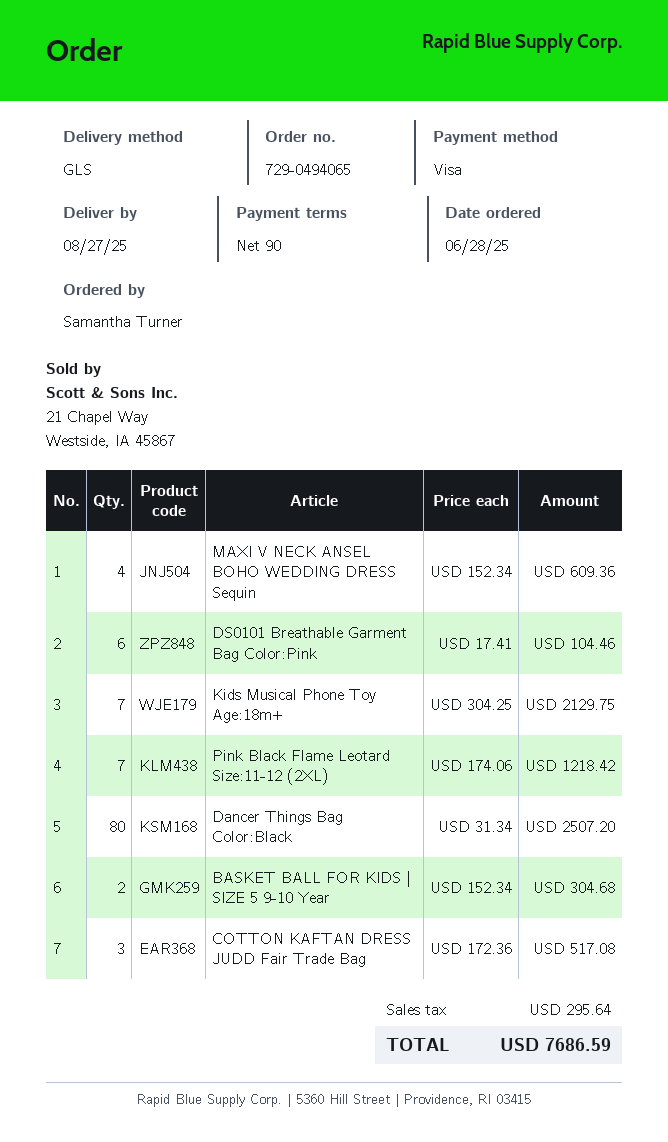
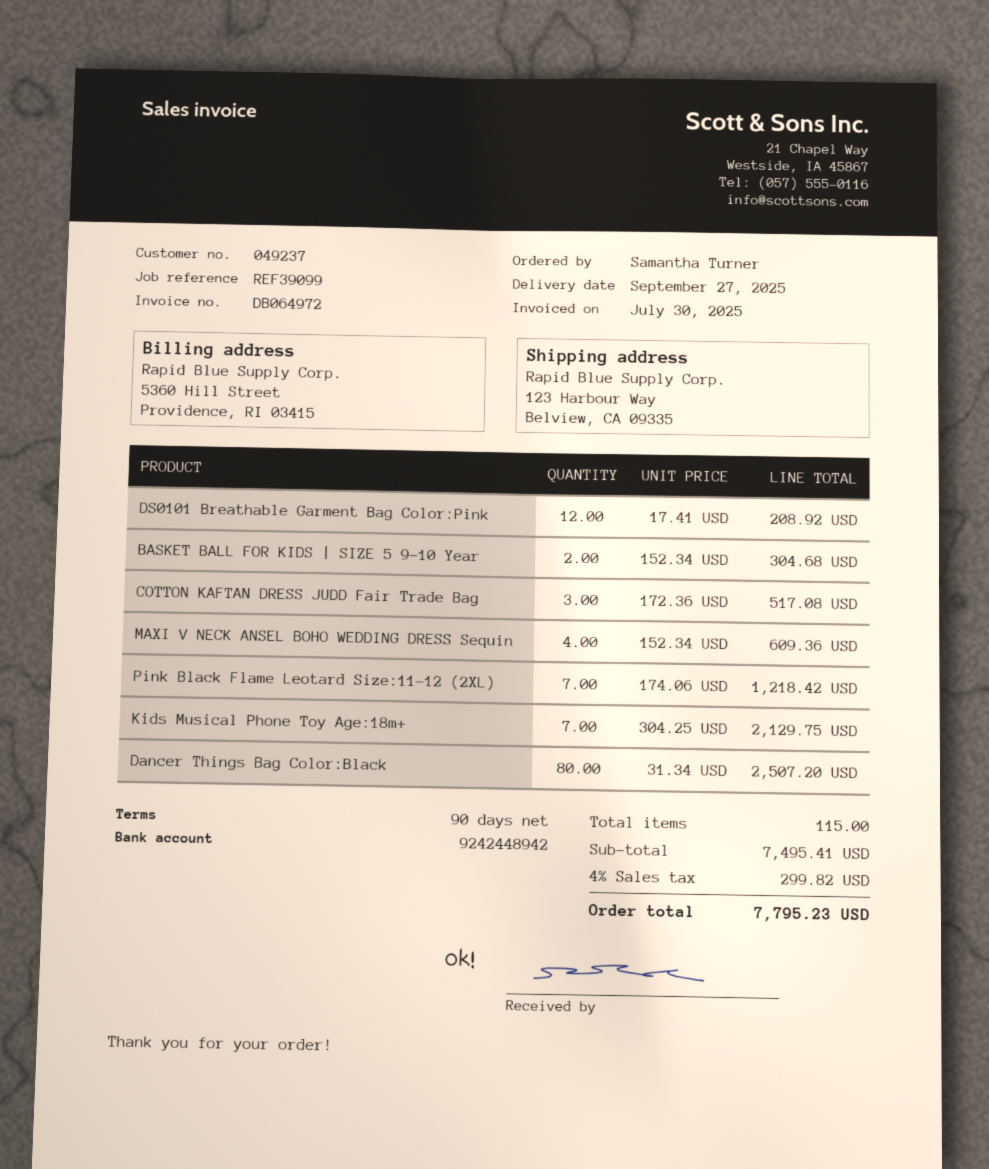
delivery date: 2025-08-27 -> 2025-09-27
DS0101 Breathable Garment Bag Color:Pink: 6 x 17.41 = 104.46 -> 12 x 17.41 = 208.92
tax: 295.64 -> 299.82
total: 7686.59 -> 7795.23

